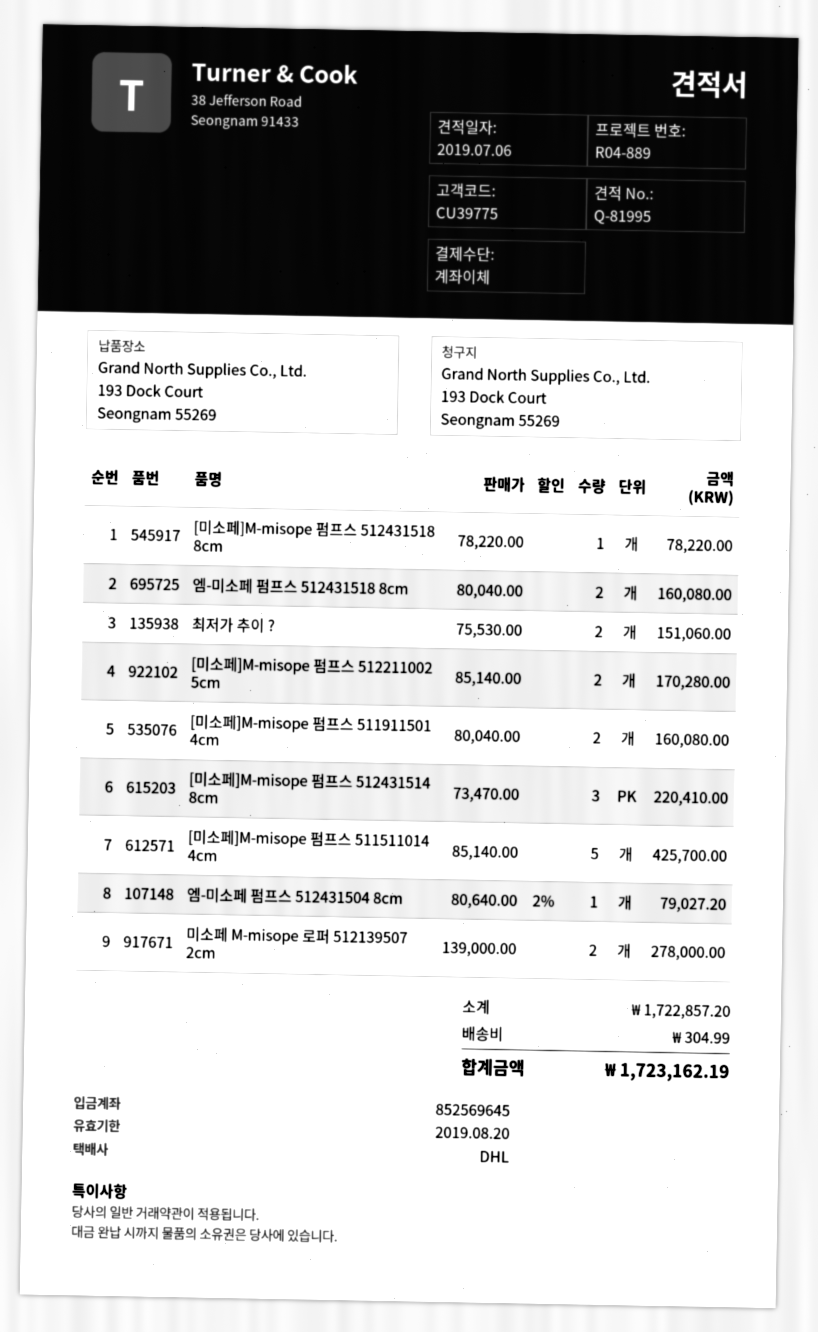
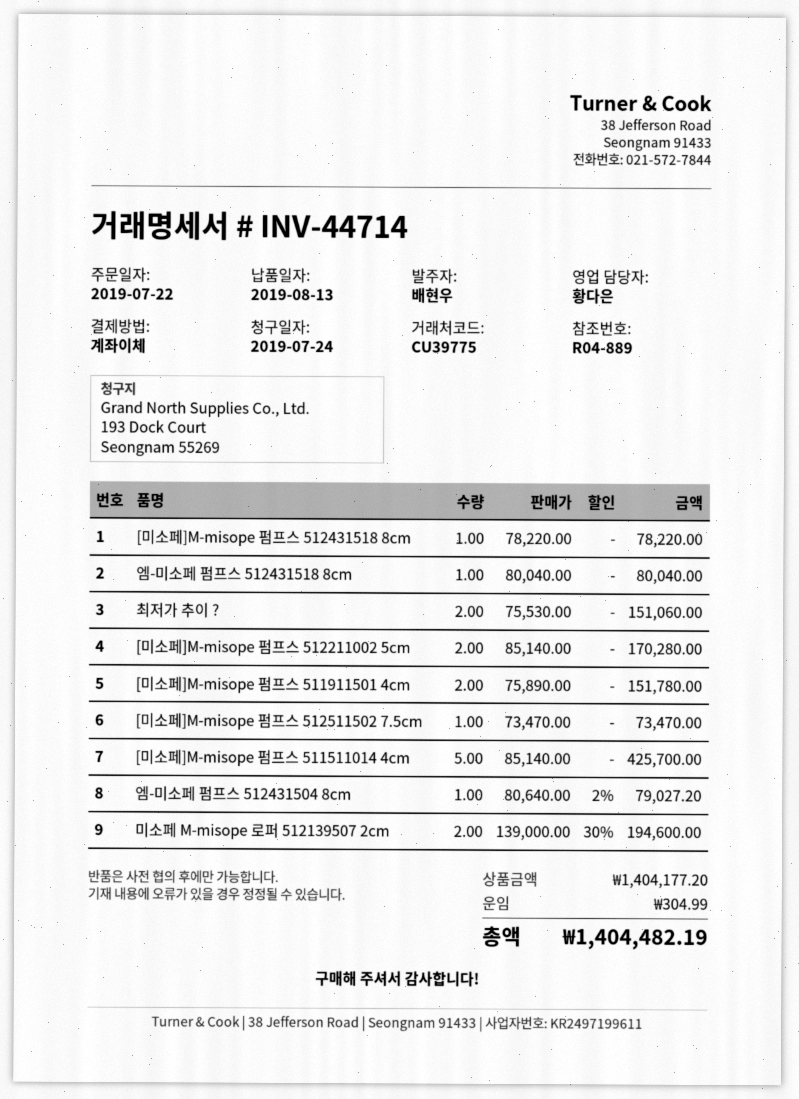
엠-미소페 펌프스 512431518 8cm: 2 x 80040.00 = 160080.00 -> 1 x 80040.00 = 80040.00
[미소페]M-misope 펌프스 511911501 4cm: 2 x 80040.00 = 160080.00 -> 2 x 75890.00 = 151780.00
[미소페]M-misope 펌프스 512431514 8cm: 3 x 73470.00 = 220410.00 -> none
미소페 M-misope 로퍼 512139507 2cm: 2 x 139000.00 = 278000.00 -> 2 x 139000.00 - 30% = 194600.00
[미소페]M-misope 펌프스 512511502 7.5cm: none -> 1 x 73470.00 = 73470.00
subtotal: 1722857.20 -> 1404177.20
total: 1723162.19 -> 1404482.19

